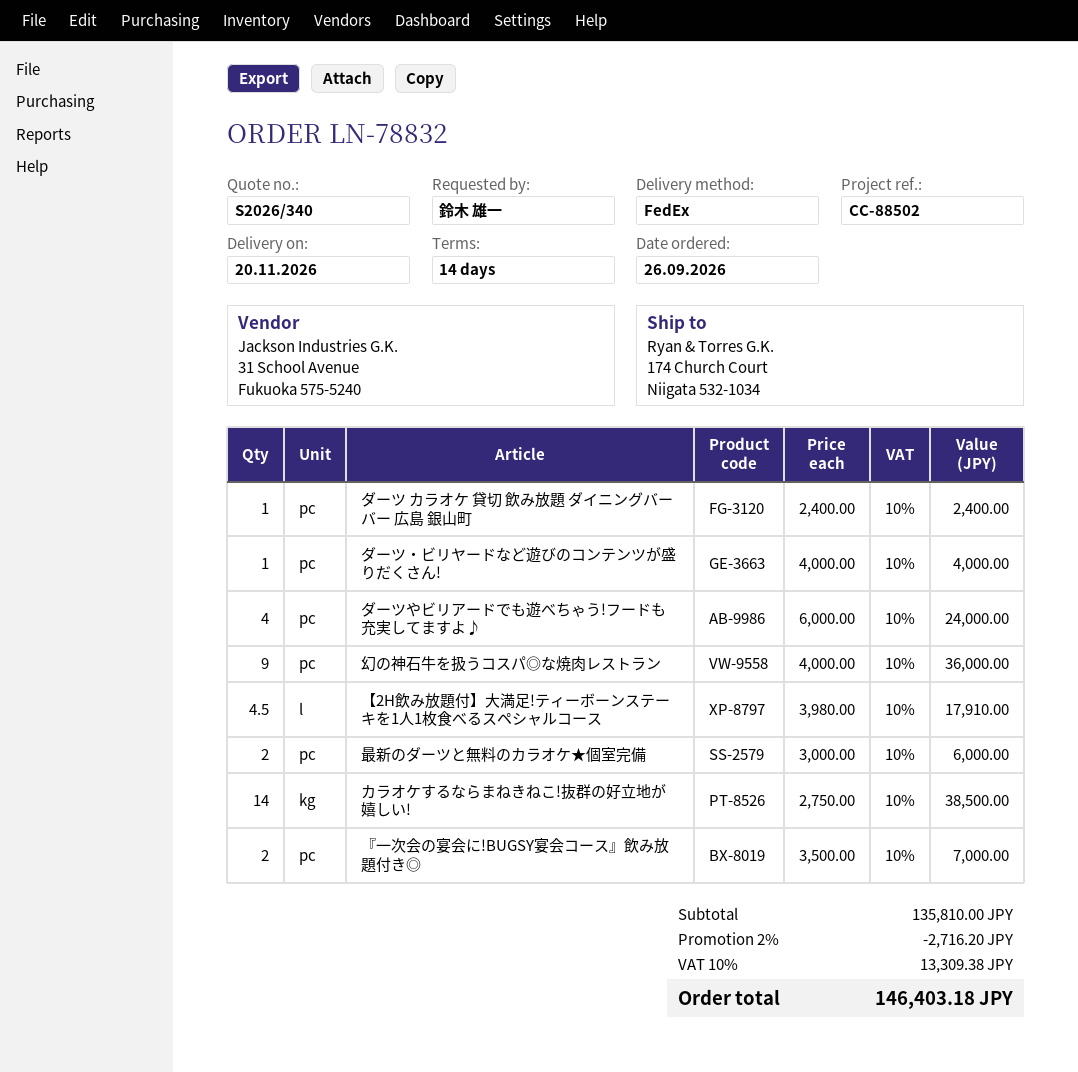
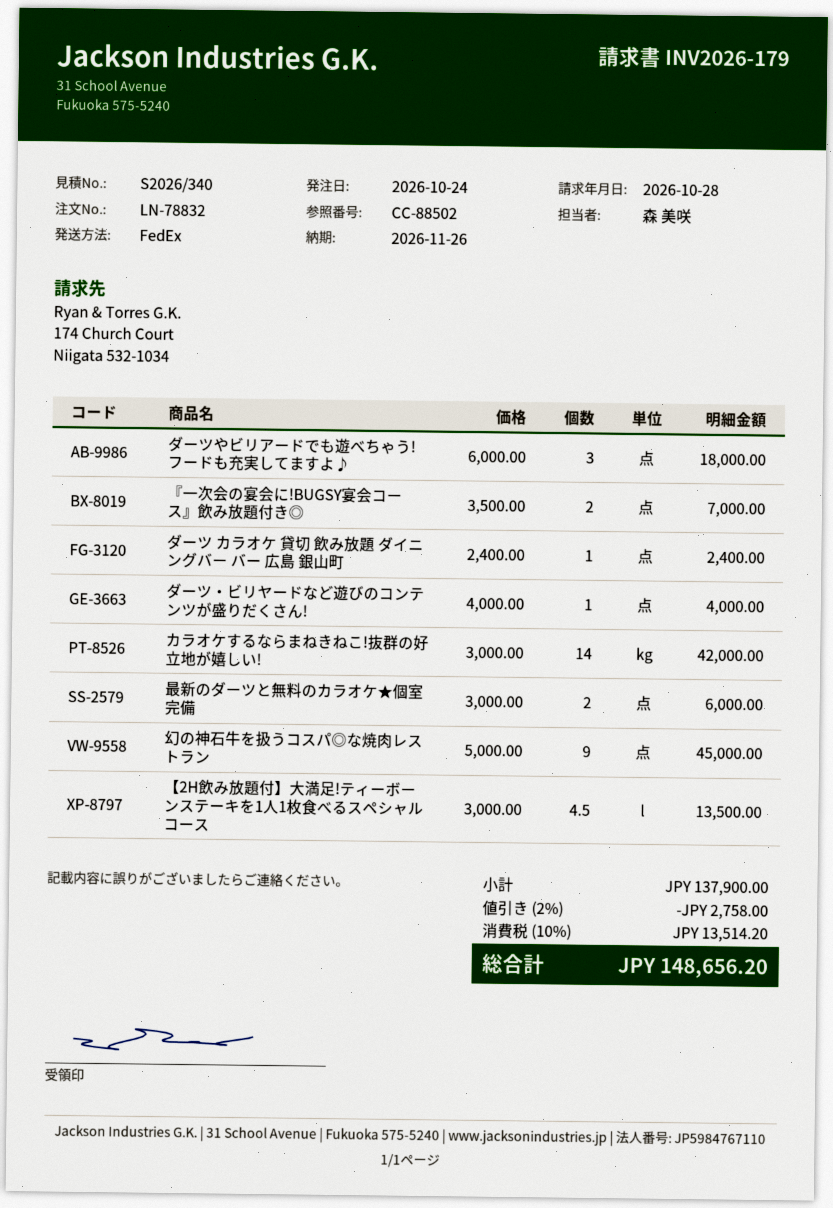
order date: 2026-09-26 -> 2026-10-24
delivery date: 2026-11-20 -> 2026-11-26
ダーツやビリアードでも遊べちゃう!フードも充実してますよ♪: 4 x 6000.00 = 24000.00 -> 3 x 6000.00 = 18000.00
幻の神石牛を扱うコスパ◎な焼肉レストラン: 9 x 4000.00 = 36000.00 -> 9 x 5000.00 = 45000.00
【2H飲み放題付】大満足!ティーボーンステーキを1人1枚食べるスペシャルコース: 4.5 x 3980.00 = 17910.00 -> 4.5 x 3000.00 = 13500.00
カラオケするならまねきねこ!抜群の好立地が嬉しい!: 14 x 2750.00 = 38500.00 -> 14 x 3000.00 = 42000.00
subtotal: 135810.00 -> 137900.00
discount: 2% = 2716.20 -> 2% = 2758.00
tax: 10% = 13309.38 -> 10% = 13514.20
total: 146403.18 -> 148656.20

